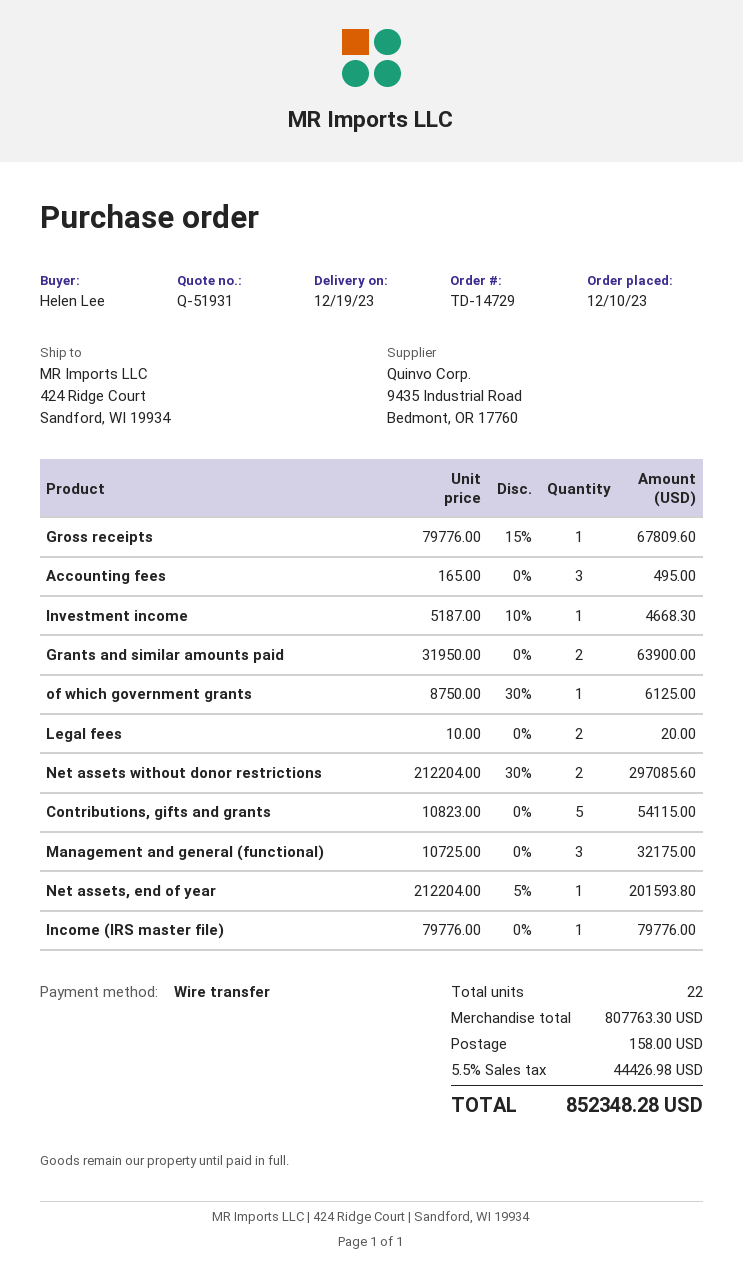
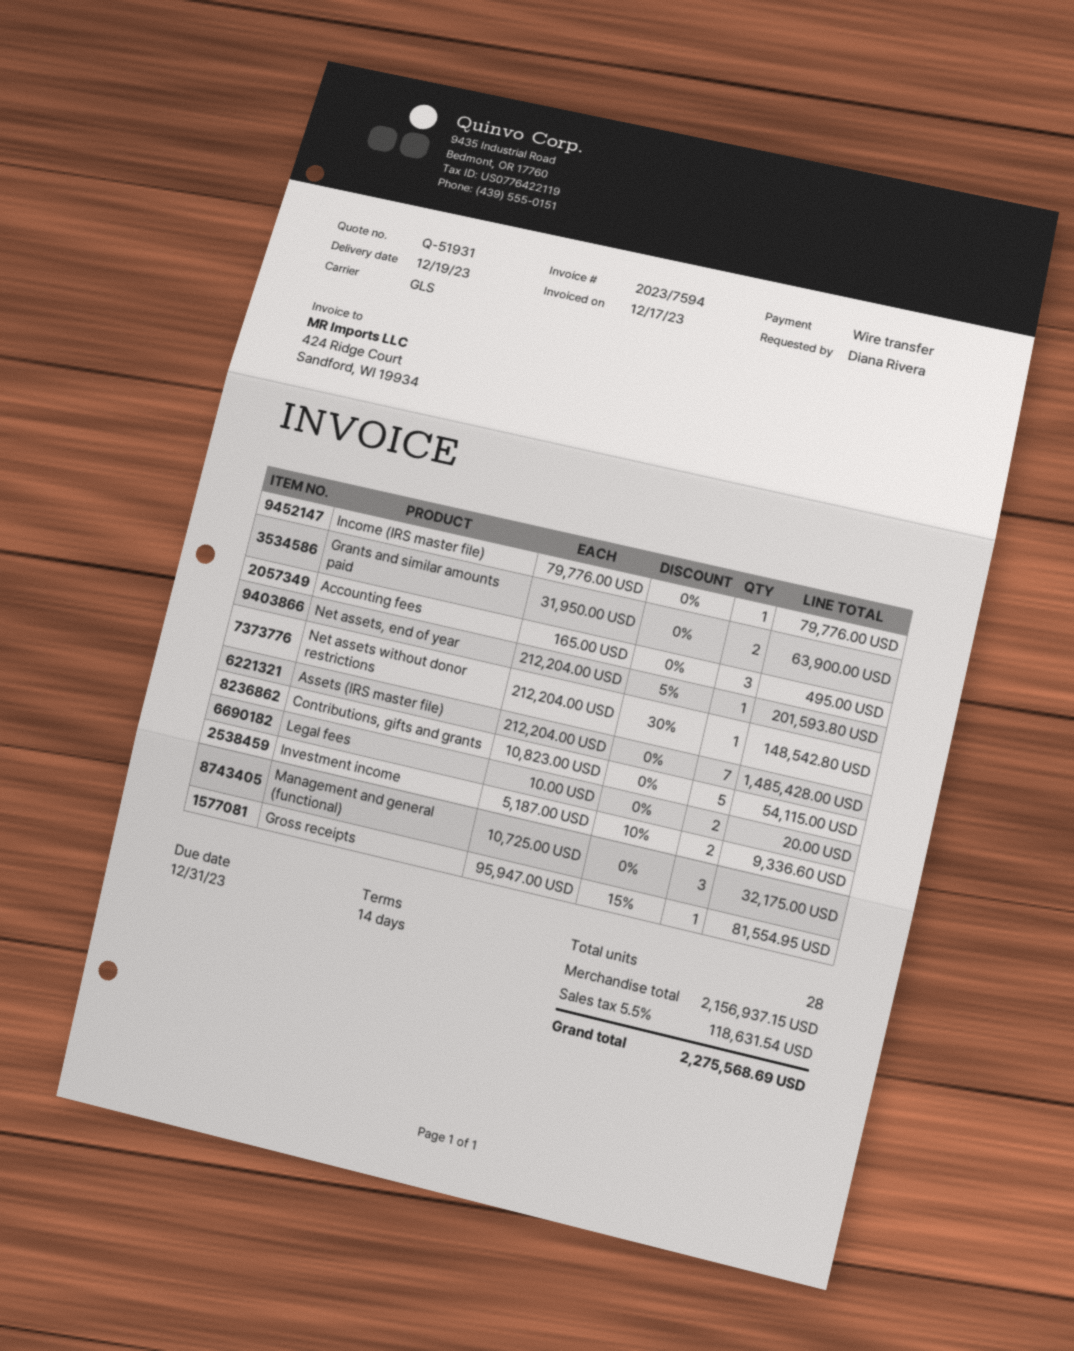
ordered by: Helen Lee -> Diana Rivera
Gross receipts: 1 x 79776.00 - 15% = 67809.60 -> 1 x 95947.00 - 15% = 81554.95
Investment income: 1 x 5187.00 - 10% = 4668.30 -> 2 x 5187.00 - 10% = 9336.60
of which government grants: 1 x 8750.00 - 30% = 6125.00 -> none
Net assets without donor restrictions: 2 x 212204.00 - 30% = 297085.60 -> 1 x 212204.00 - 30% = 148542.80
Assets (IRS master file): none -> 7 x 212204.00 = 1485428.00
total quantity: 22 -> 28
subtotal: 807763.30 -> 2156937.15
shipping: 158.00 -> none
tax: 5.5% = 44426.98 -> 5.5% = 118631.54
total: 852348.28 -> 2275568.69

